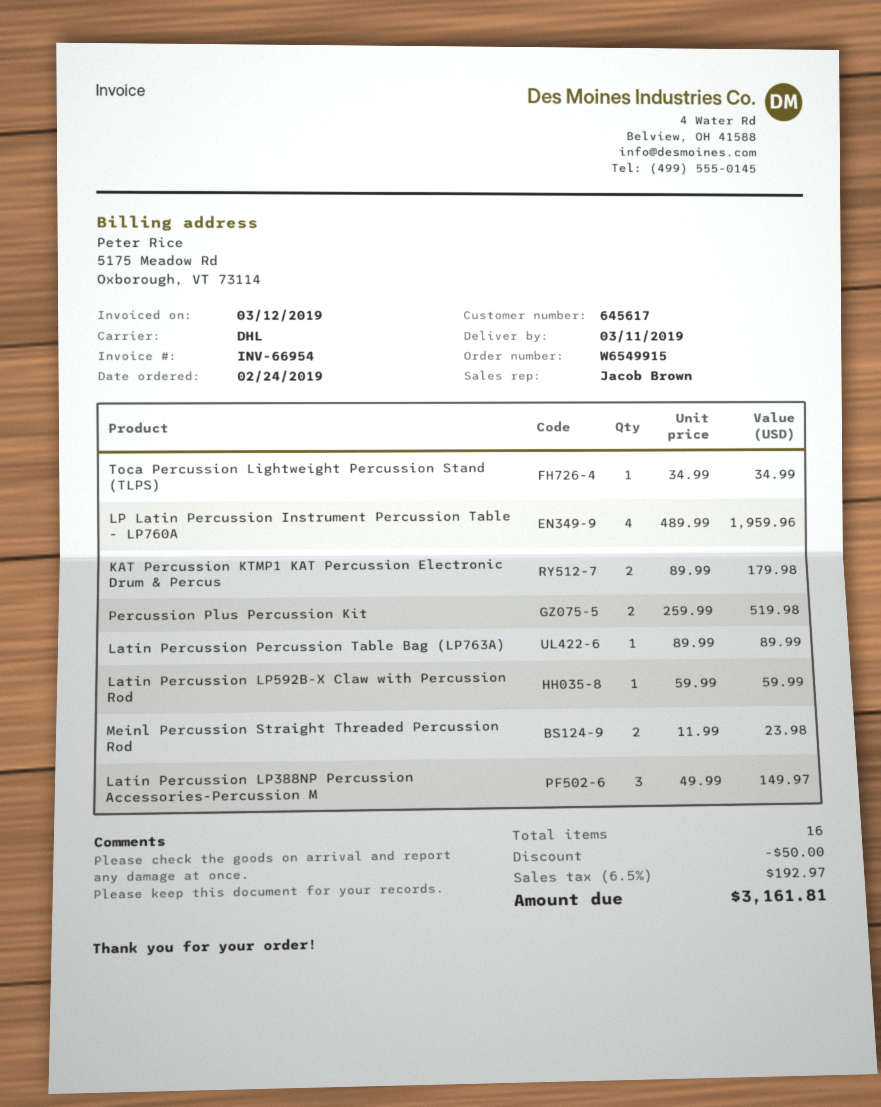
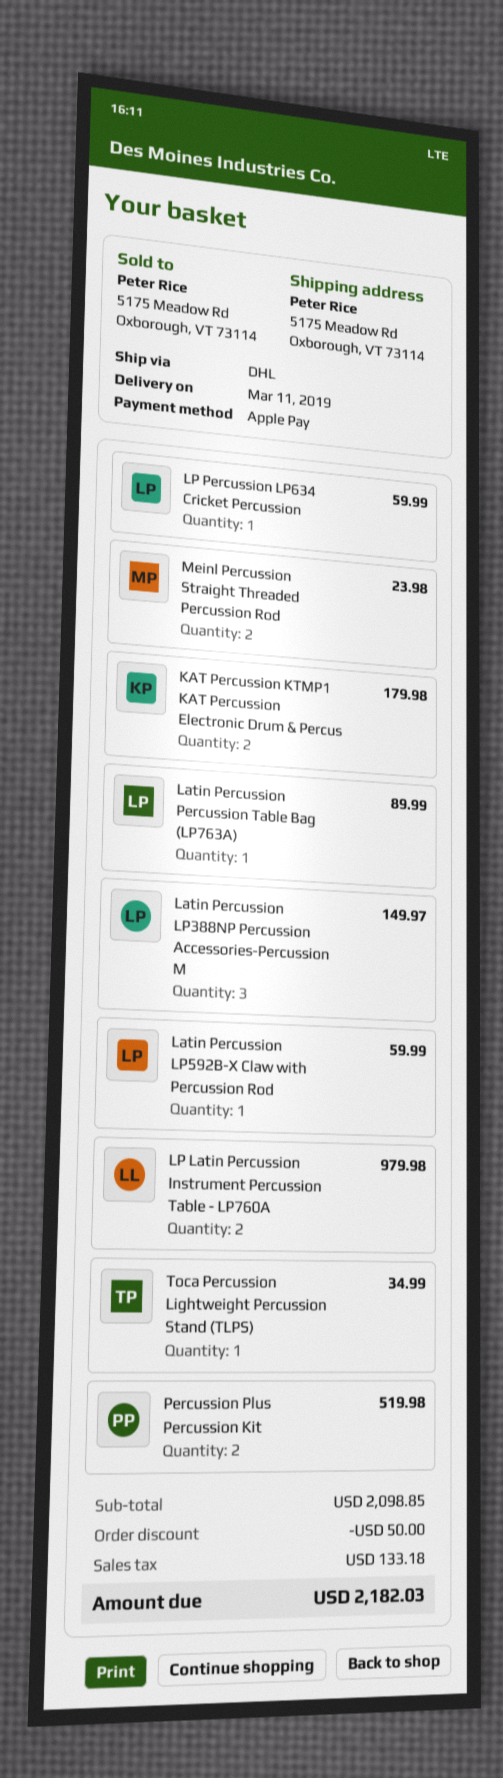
LP Latin Percussion Instrument Percussion Table - LP760A: 4 for 1959.96 -> 2 for 979.98
LP Percussion LP634 Cricket Percussion: none -> 1 for 59.99
tax: 192.97 -> 133.18
total: 3161.81 -> 2182.03

